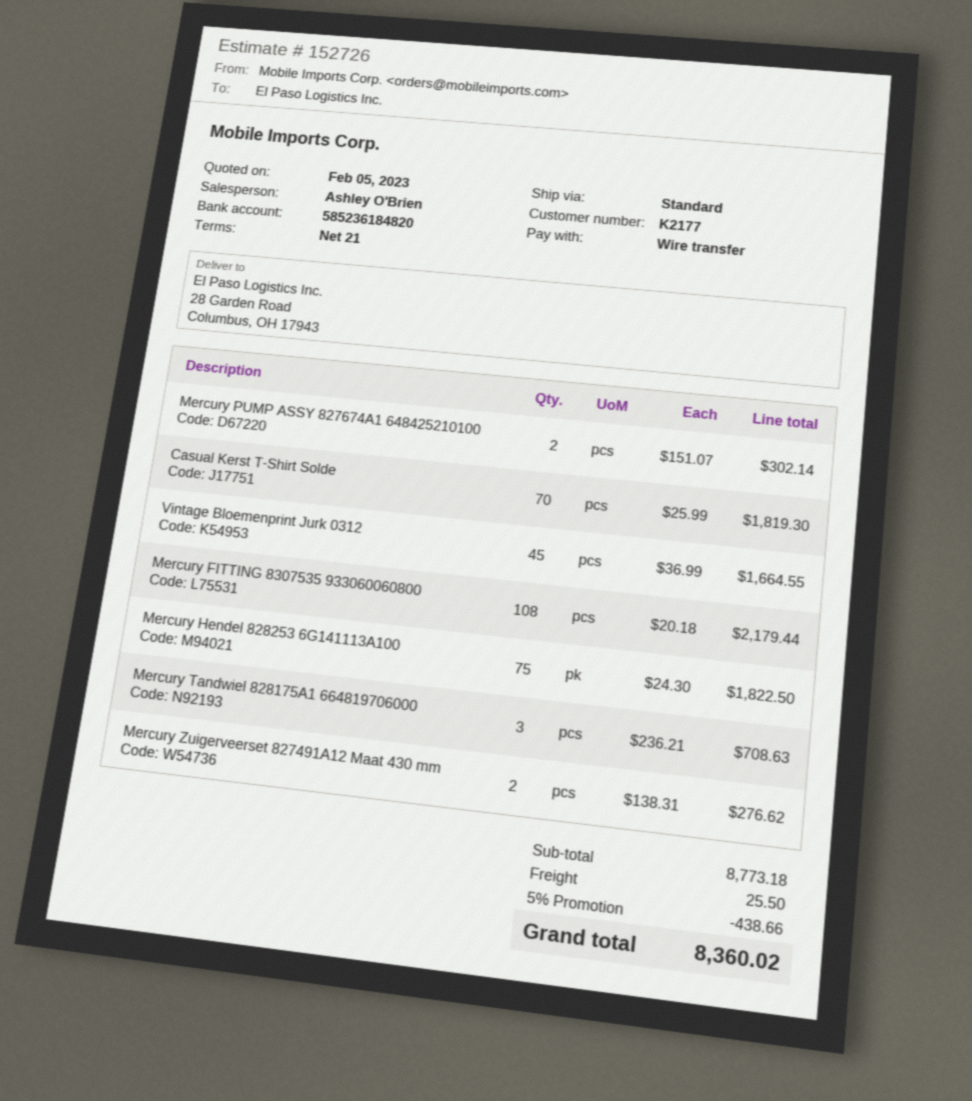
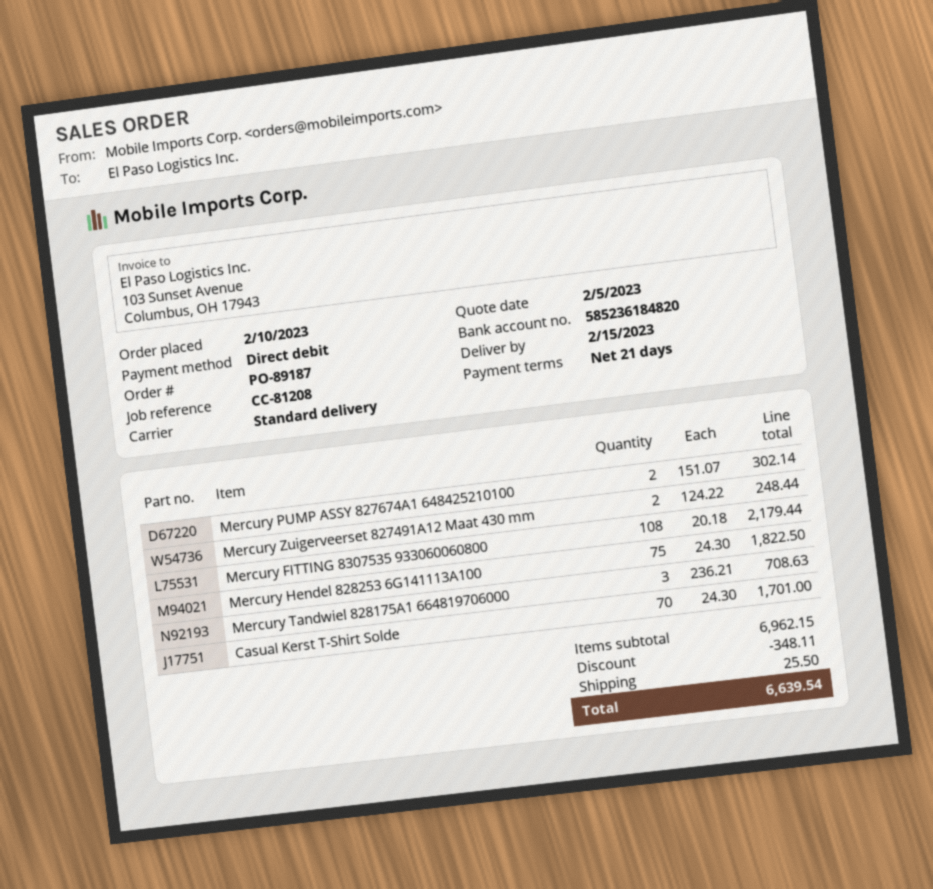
payment method: bank transfer -> direct debit
Casual Kerst T-Shirt Solde: 70 x 25.99 = 1819.30 -> 70 x 24.30 = 1701.00
Vintage Bloemenprint Jurk 0312: 45 x 36.99 = 1664.55 -> none
Mercury Zuigerveerset 827491A12 Maat 430 mm: 2 x 138.31 = 276.62 -> 2 x 124.22 = 248.44
subtotal: 8773.18 -> 6962.15
discount: 438.66 -> 348.11
total: 8360.02 -> 6639.54

